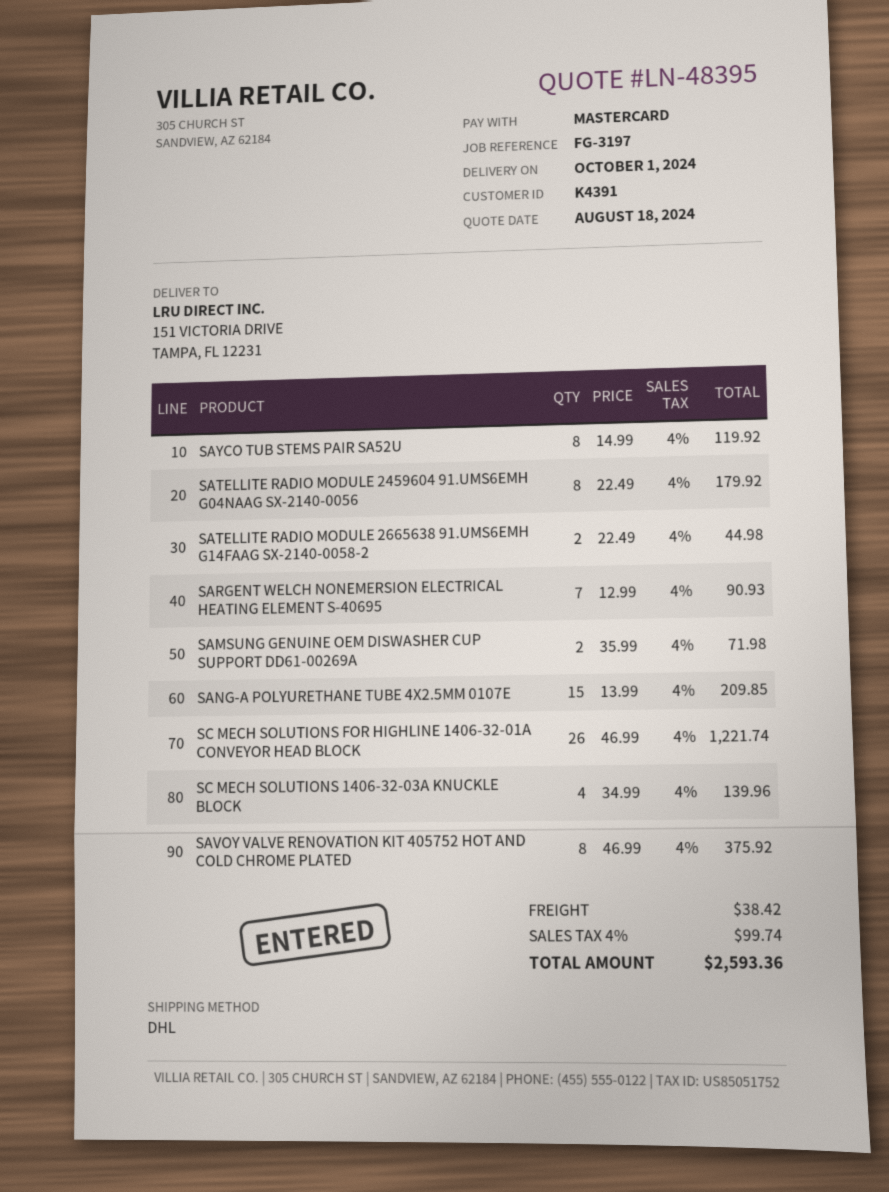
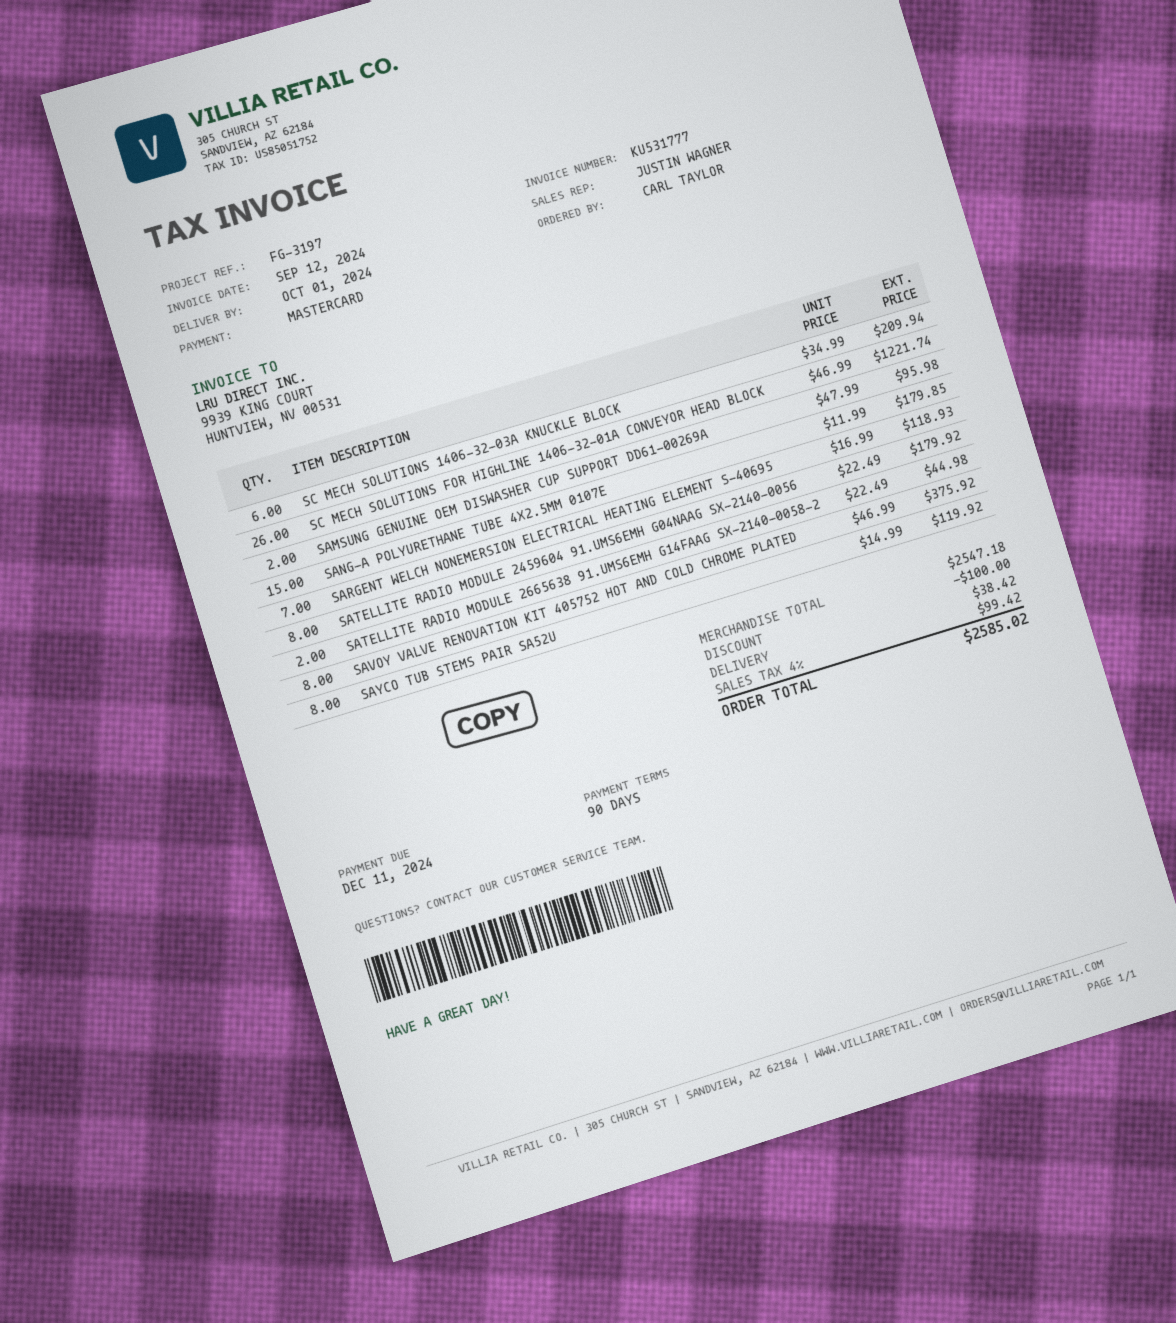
SARGENT WELCH NONEMERSION ELECTRICAL HEATING ELEMENT S-40695: 7 x 12.99 = 90.93 -> 7 x 16.99 = 118.93
SAMSUNG GENUINE OEM DISWASHER CUP SUPPORT DD61-00269A: 2 x 35.99 = 71.98 -> 2 x 47.99 = 95.98
SANG-A POLYURETHANE TUBE 4X2.5MM 0107E: 15 x 13.99 = 209.85 -> 15 x 11.99 = 179.85
SC MECH SOLUTIONS 1406-32-03A KNUCKLE BLOCK: 4 x 34.99 = 139.96 -> 6 x 34.99 = 209.94
discount: none -> 100.00
tax: 4% = 99.74 -> 4% = 99.42
total: 2593.36 -> 2585.02

